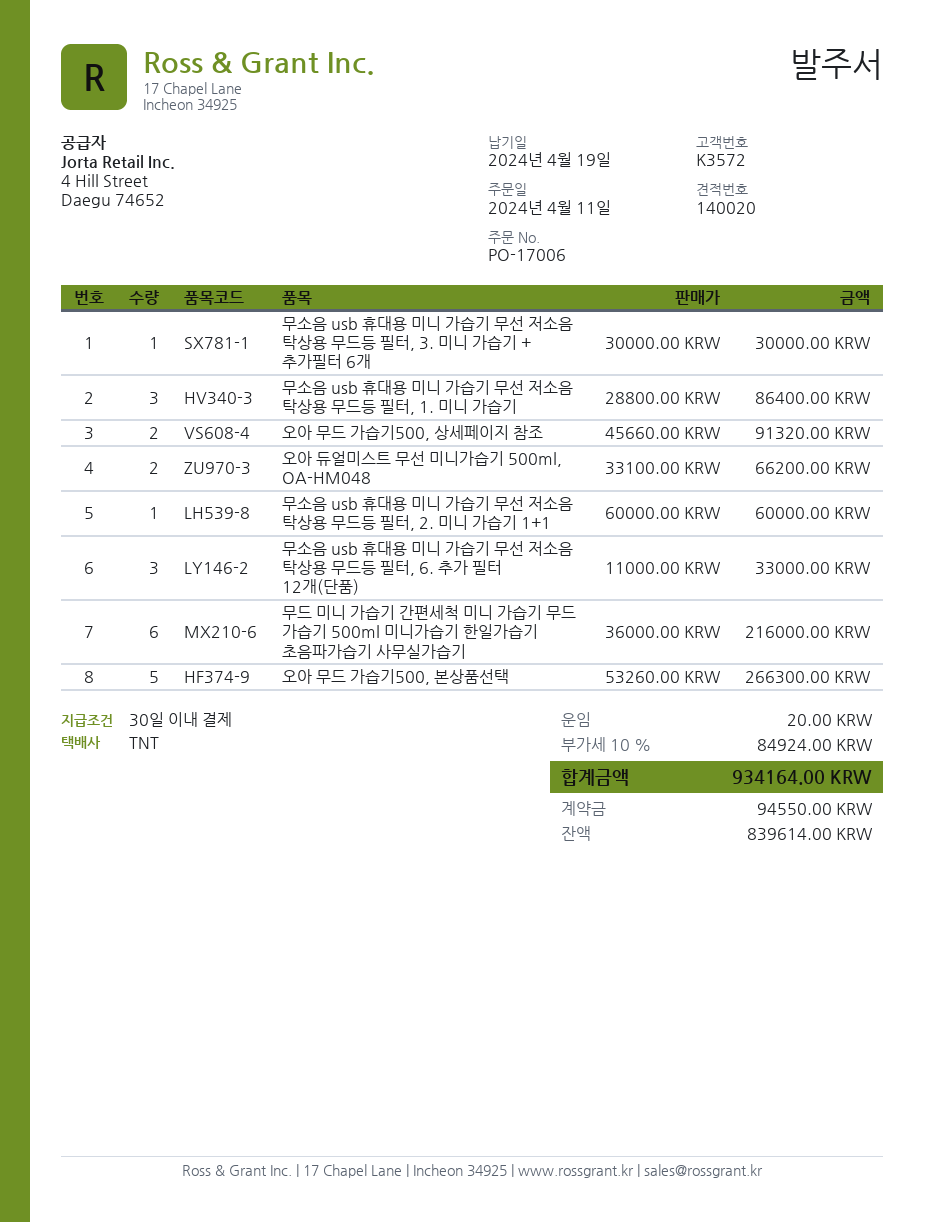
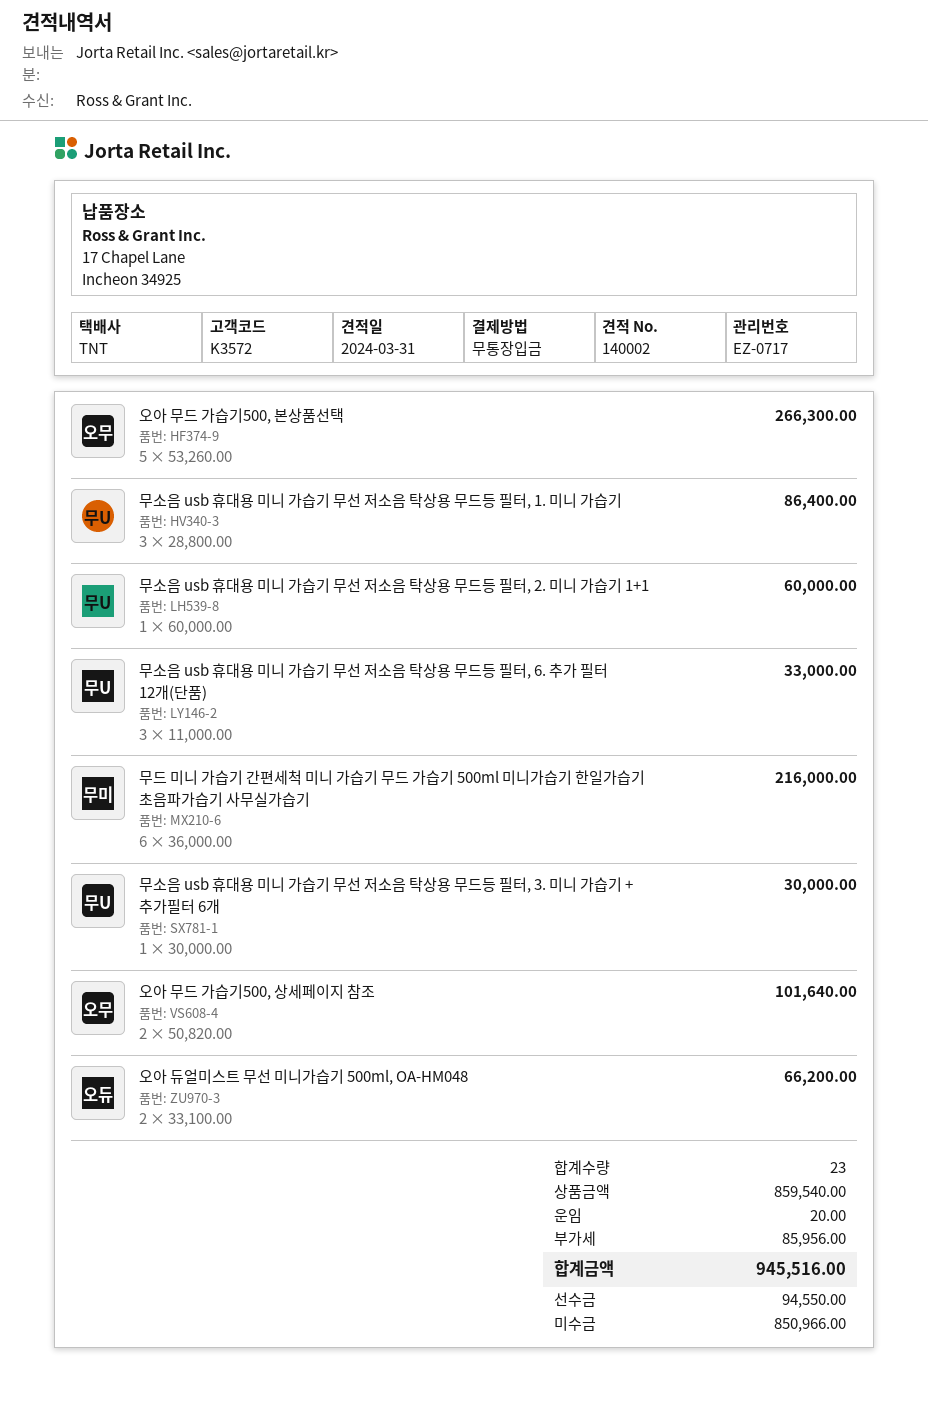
quote number: 140020 -> 140002
오아 무드 가습기500, 상세페이지 참조: 2 x 45660.00 = 91320.00 -> 2 x 50820.00 = 101640.00
tax: 84924.00 -> 85956.00
total: 934164.00 -> 945516.00
balance: 839614.00 -> 850966.00

